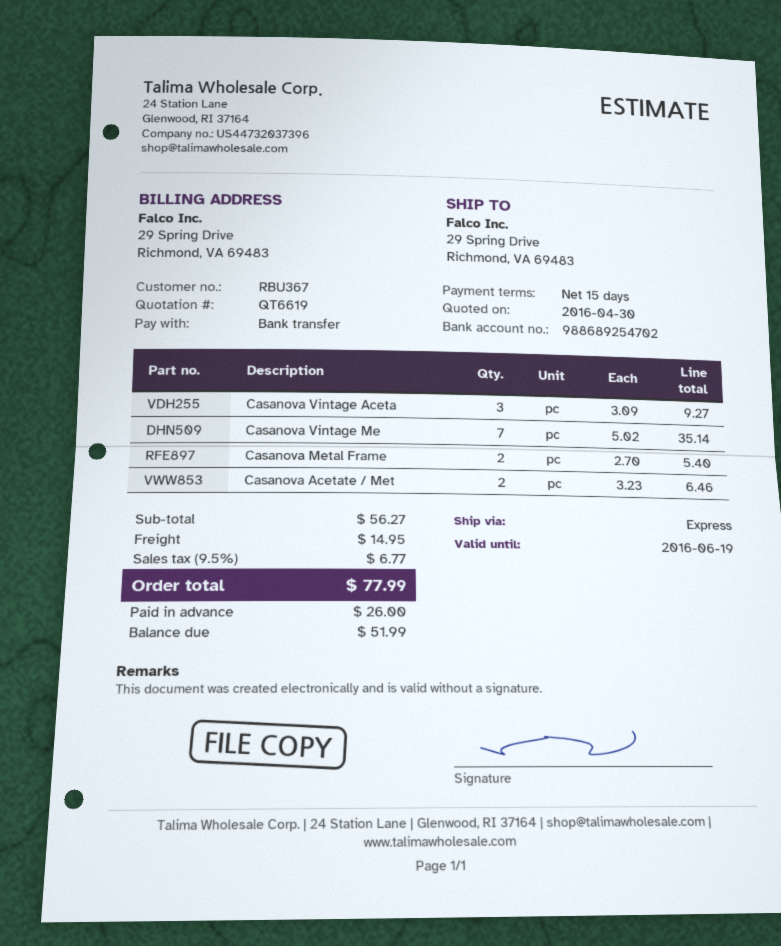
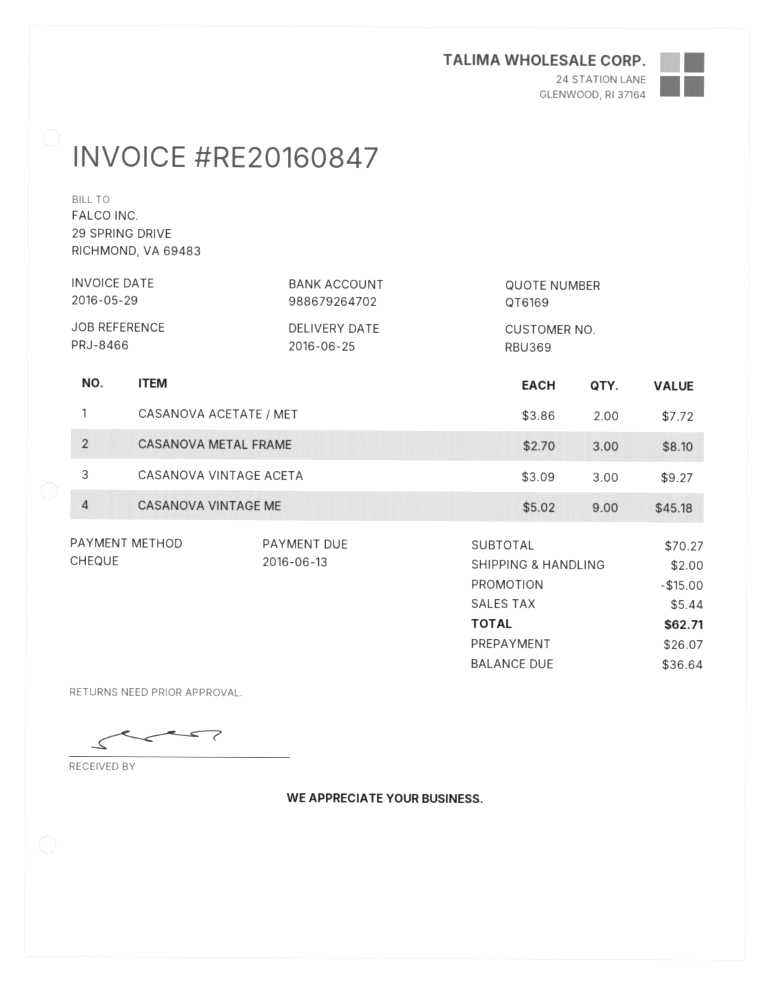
quote number: QT6619 -> QT6169
customer number: RBU367 -> RBU369
payment method: bank transfer -> cheque
bank account: 988689254702 -> 988679264702
Casanova Vintage Me: 7 x 5.02 = 35.14 -> 9 x 5.02 = 45.18
Casanova Metal Frame: 2 x 2.70 = 5.40 -> 3 x 2.70 = 8.10
Casanova Acetate / Met: 2 x 3.23 = 6.46 -> 2 x 3.86 = 7.72
subtotal: 56.27 -> 70.27
discount: none -> 15.00
shipping: 14.95 -> 2.00
tax: 6.77 -> 5.44
total: 77.99 -> 62.71
deposit: 26.00 -> 26.07
balance: 51.99 -> 36.64

